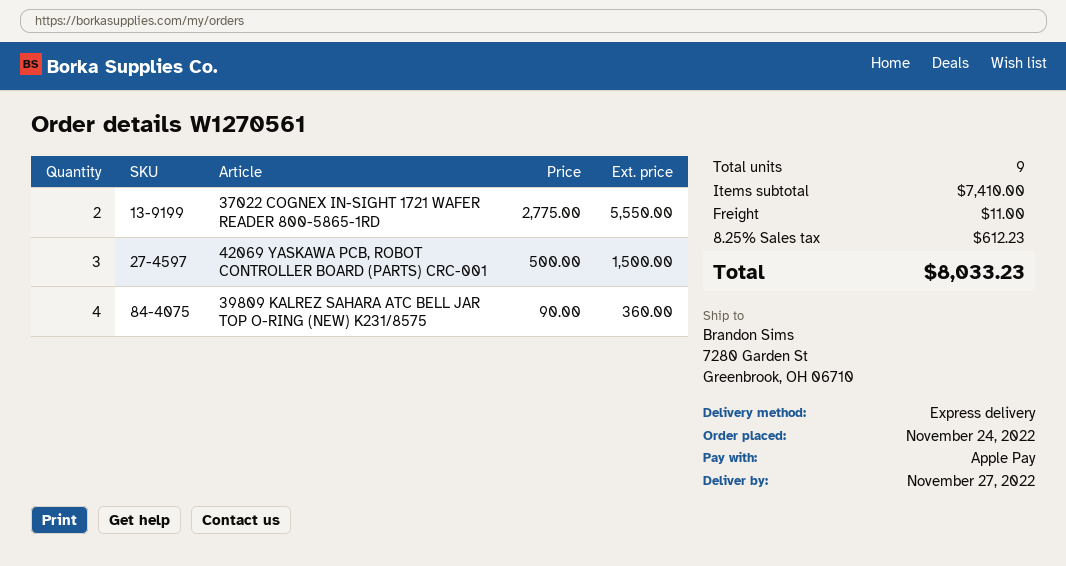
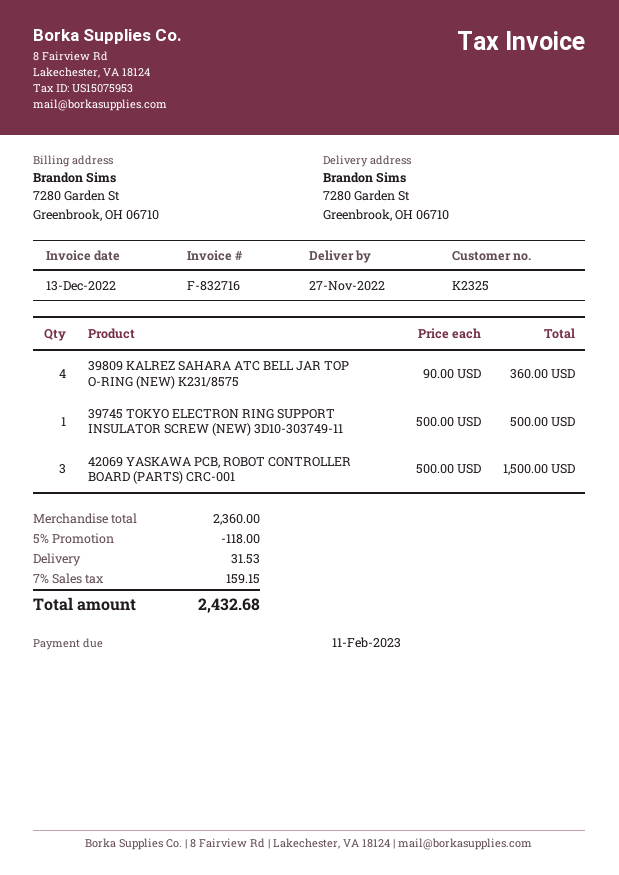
37022 COGNEX IN-SIGHT 1721 WAFER READER 800-5865-1RD: 2 x 2775.00 = 5550.00 -> none
39745 TOKYO ELECTRON RING SUPPORT INSULATOR SCREW (NEW) 3D10-303749-11: none -> 1 x 500.00 = 500.00
subtotal: 7410.00 -> 2360.00
discount: none -> 5% = 118.00
shipping: 11.00 -> 31.53
tax: 8.25% = 612.23 -> 7% = 159.15
total: 8033.23 -> 2432.68

